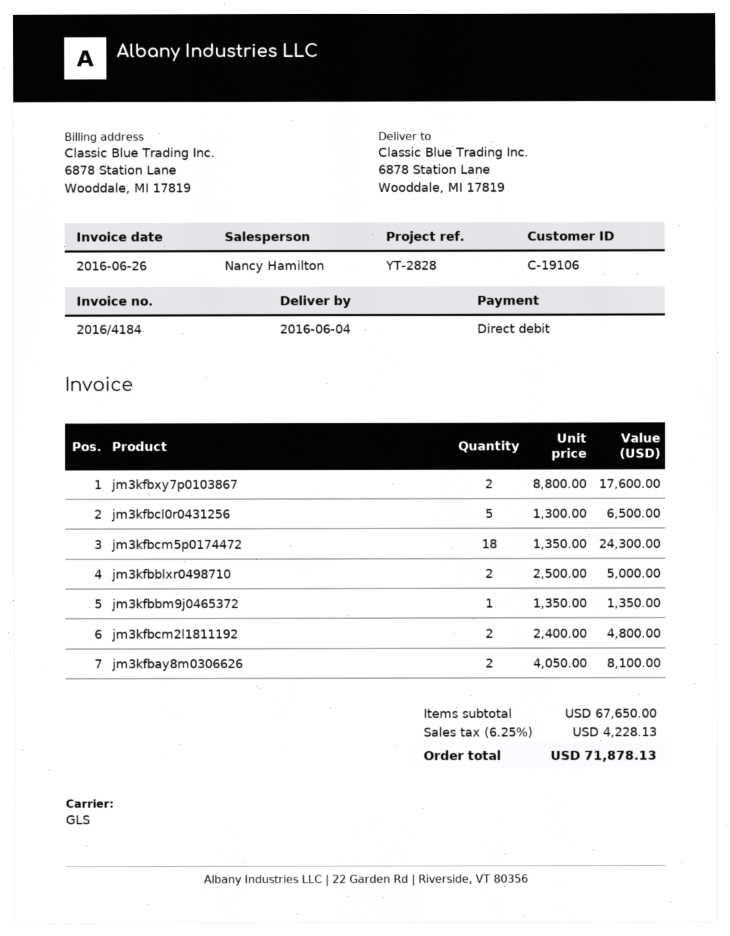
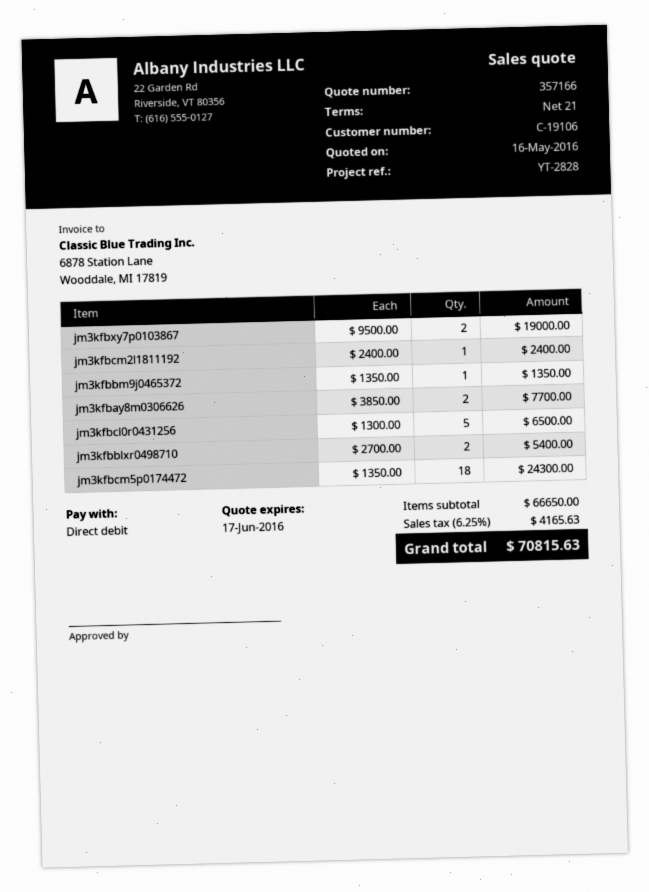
jm3kfbxy7p0103867: 2 x 8800.00 = 17600.00 -> 2 x 9500.00 = 19000.00
jm3kfbblxr0498710: 2 x 2500.00 = 5000.00 -> 2 x 2700.00 = 5400.00
jm3kfbcm2l1811192: 2 x 2400.00 = 4800.00 -> 1 x 2400.00 = 2400.00
jm3kfbay8m0306626: 2 x 4050.00 = 8100.00 -> 2 x 3850.00 = 7700.00
subtotal: 67650.00 -> 66650.00
tax: 6.25% = 4228.13 -> 6.25% = 4165.63
total: 71878.13 -> 70815.63

